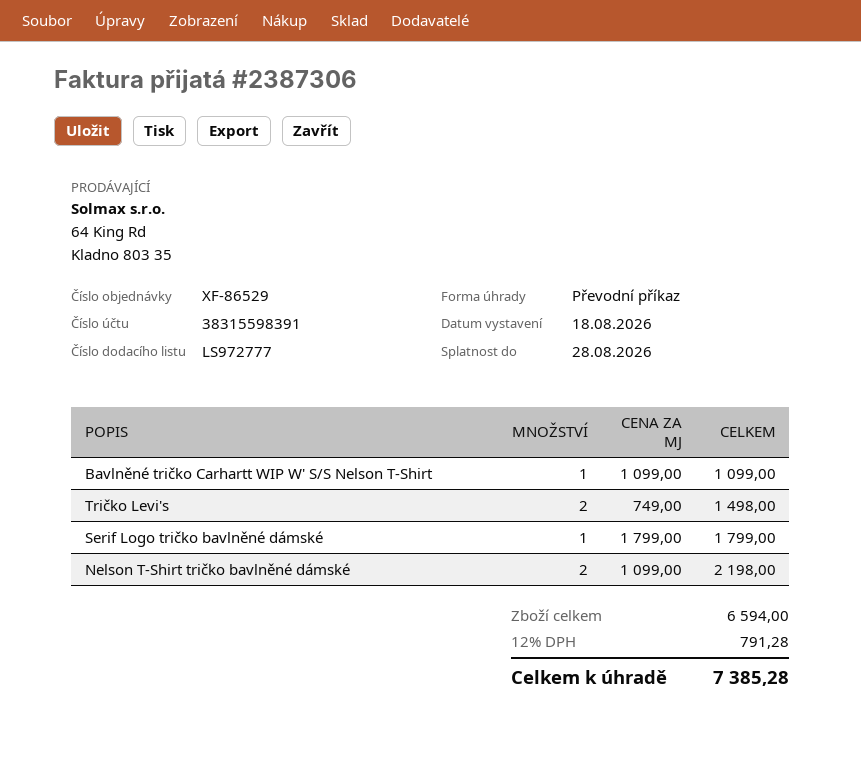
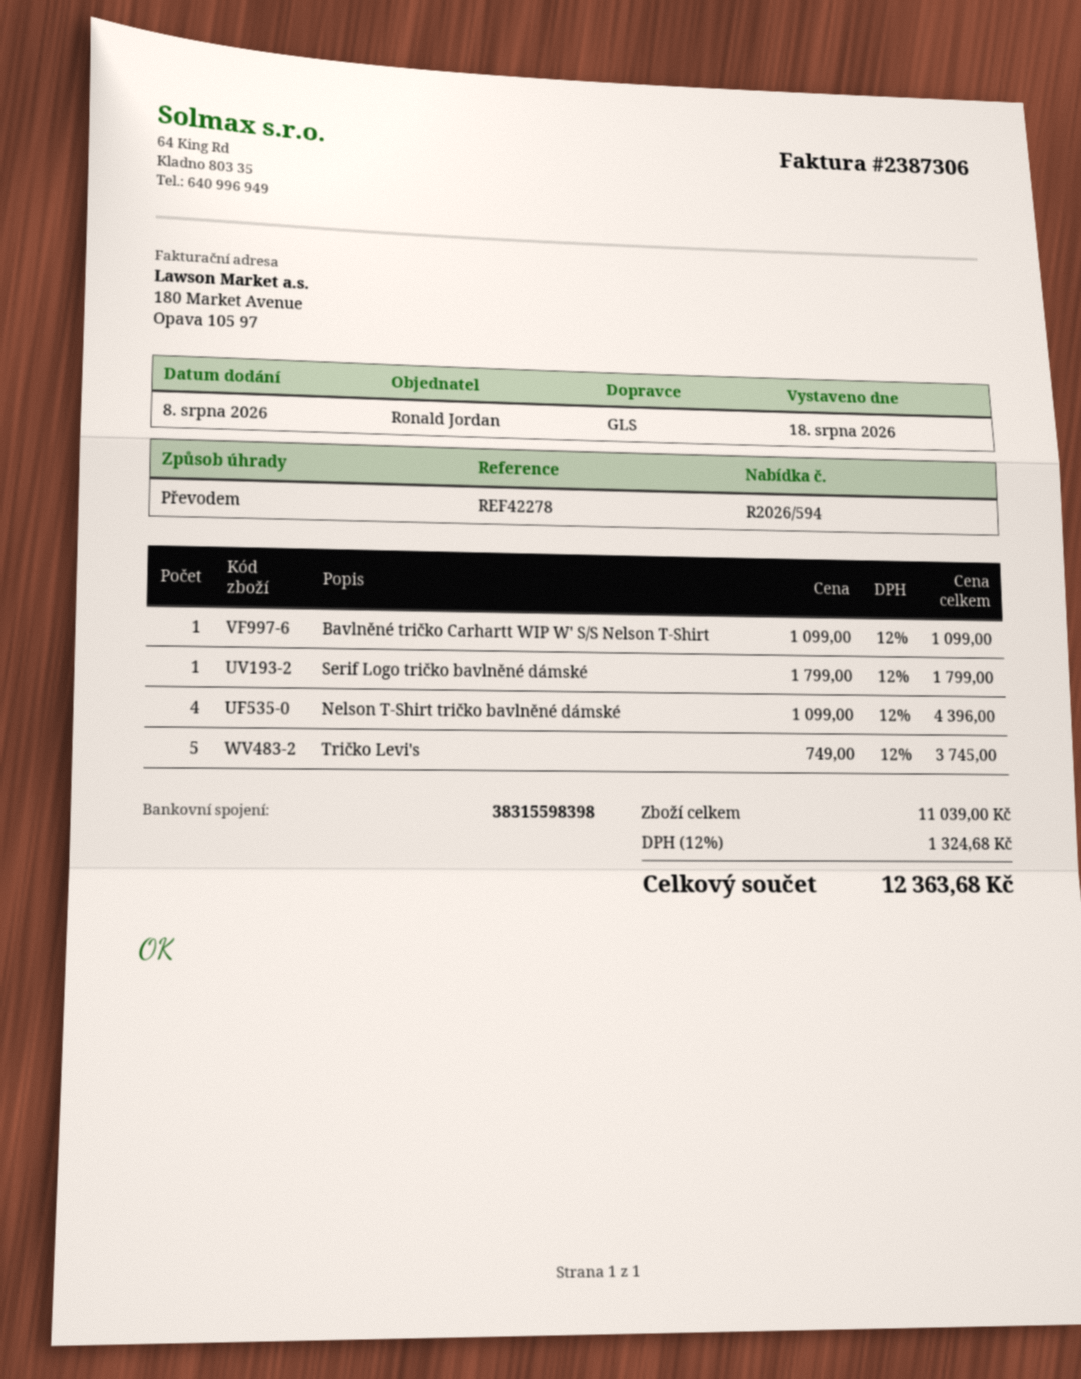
bank account: 38315598391 -> 38315598398
Tričko Levi's: 2 x 749.00 = 1498.00 -> 5 x 749.00 = 3745.00
Nelson T-Shirt tričko bavlněné dámské: 2 x 1099.00 = 2198.00 -> 4 x 1099.00 = 4396.00
subtotal: 6594.00 -> 11039.00
tax: 12% = 791.28 -> 12% = 1324.68
total: 7385.28 -> 12363.68

